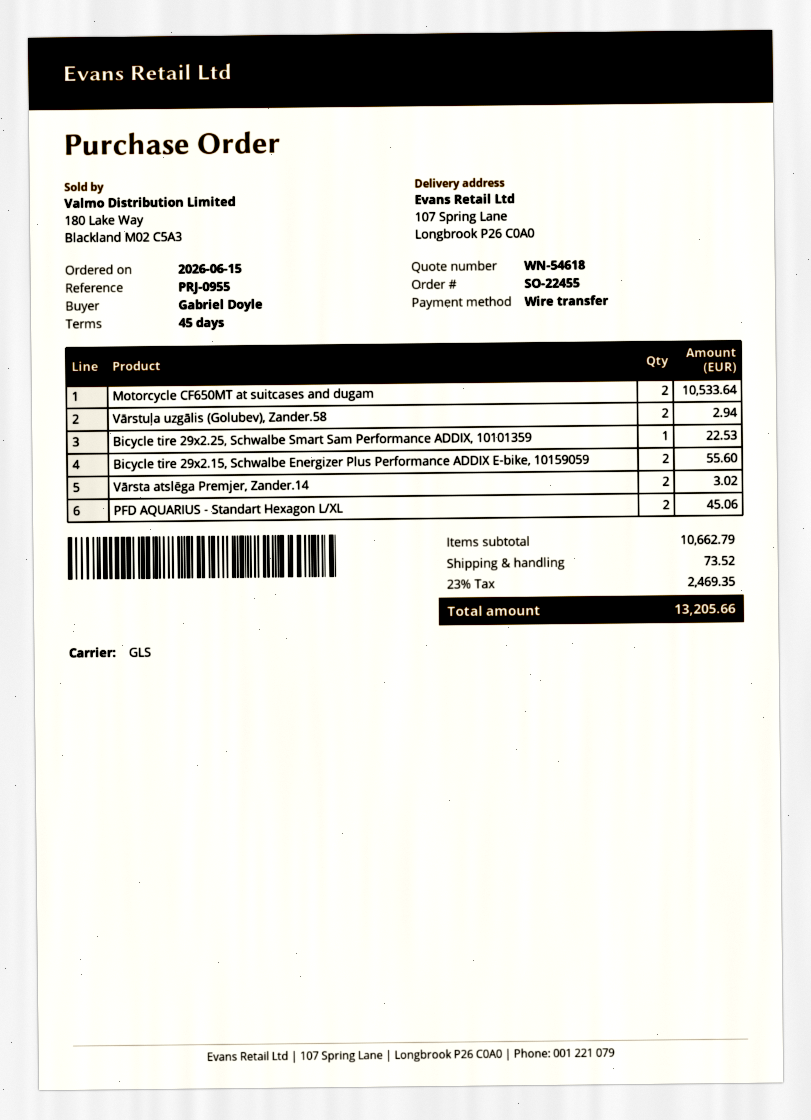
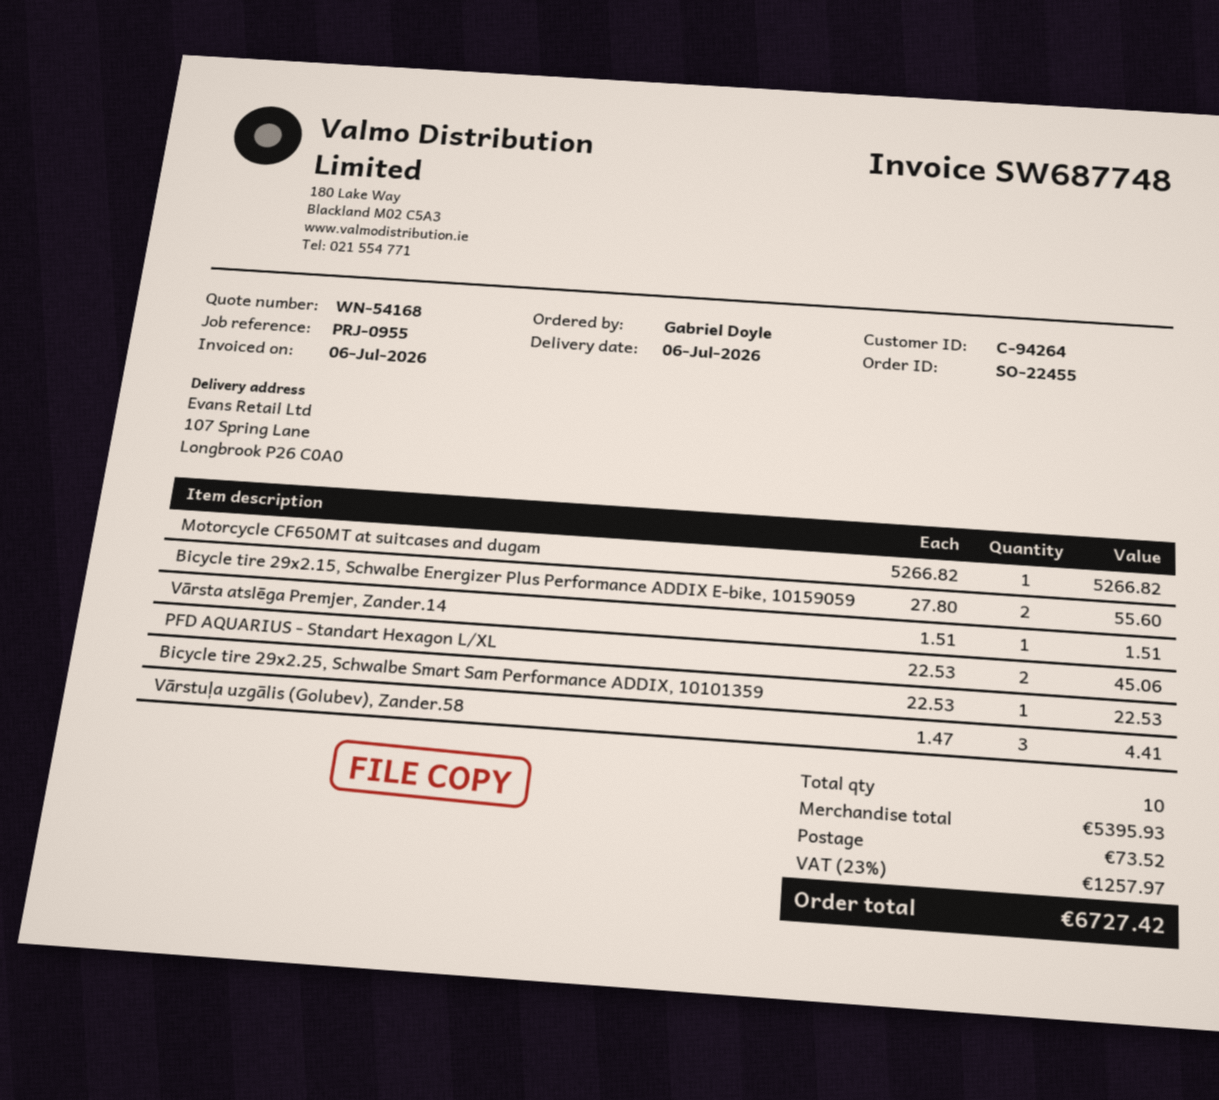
quote number: WN-54618 -> WN-54168
Motorcycle CF650MT at suitcases and dugam: 2 for 10533.64 -> 1 for 5266.82
Vārstuļa uzgālis (Golubev), Zander.58: 2 for 2.94 -> 3 for 4.41
Vārsta atslēga Premjer, Zander.14: 2 for 3.02 -> 1 for 1.51
subtotal: 10662.79 -> 5395.93
tax: 23% = 2469.35 -> 23% = 1257.97
total: 13205.66 -> 6727.42

